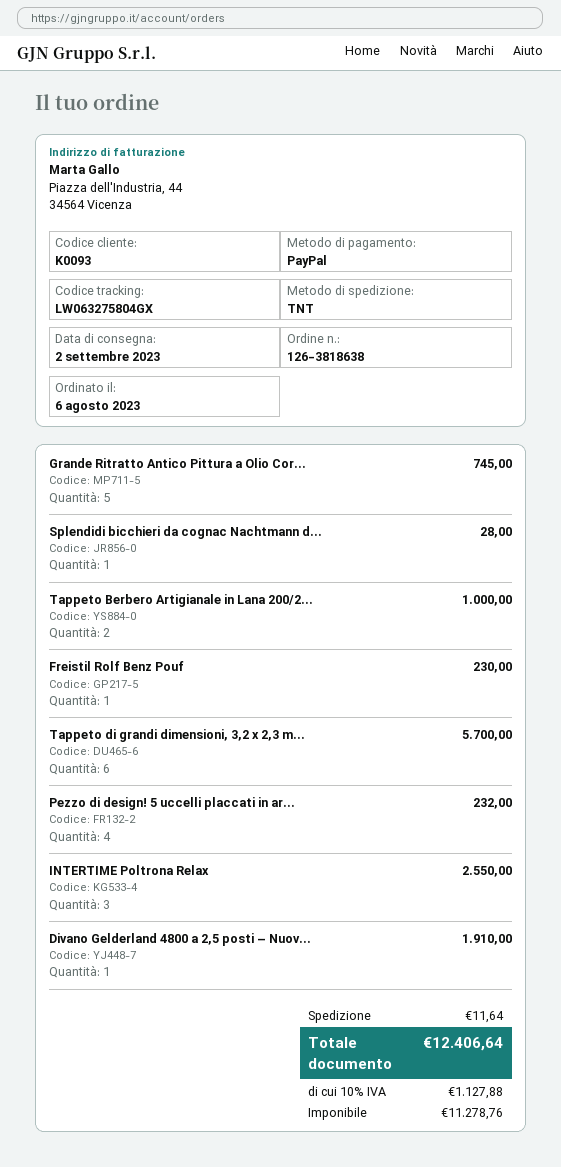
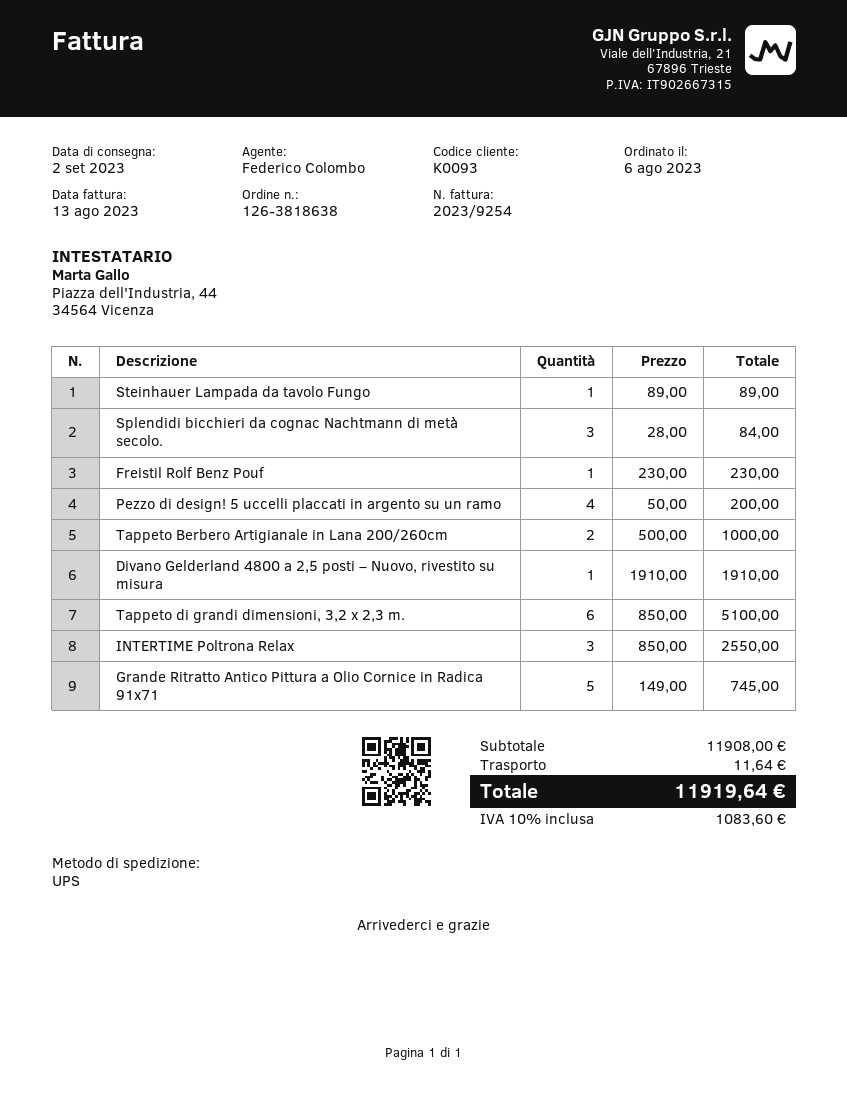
shipping method: TNT -> UPS
Splendidi bicchieri da cognac Nachtmann d...: 1 for 28.00 -> 3 for 84.00
Tappeto di grandi dimensioni, 3,2 x 2,3 m...: 6 for 5700.00 -> 6 for 5100.00
Pezzo di design! 5 uccelli placcati in ar...: 4 for 232.00 -> 4 for 200.00
Steinhauer Lampada da tavolo Fungo: none -> 1 for 89.00
tax: 10% = 1127.88 -> 10% = 1083.60
total: 12406.64 -> 11919.64

